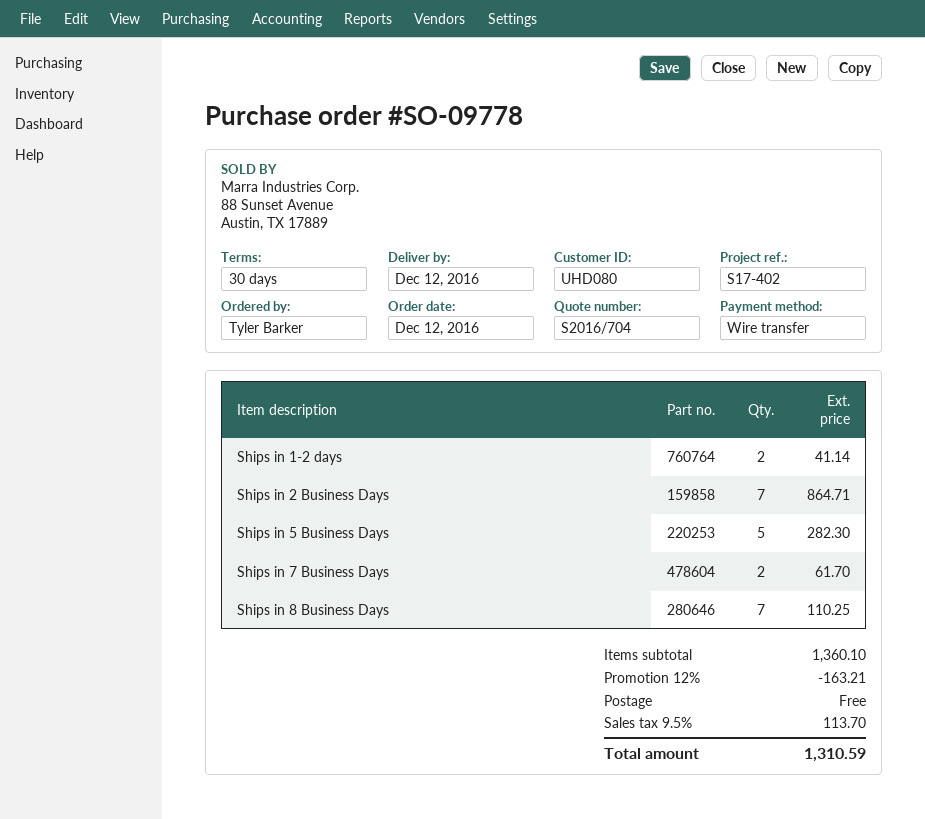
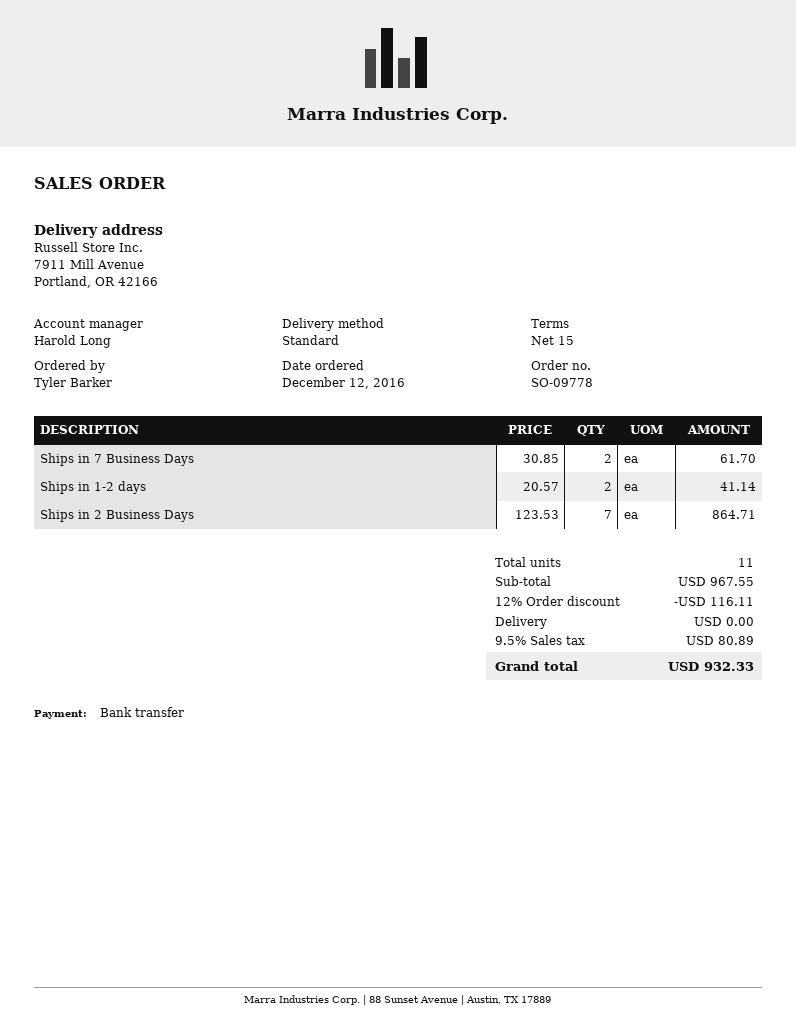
payment terms: 30 days -> 15 days
Ships in 5 Business Days: 5 for 282.30 -> none
Ships in 8 Business Days: 7 for 110.25 -> none
subtotal: 1360.10 -> 967.55
discount: 12% = 163.21 -> 12% = 116.11
tax: 9.5% = 113.70 -> 9.5% = 80.89
total: 1310.59 -> 932.33

